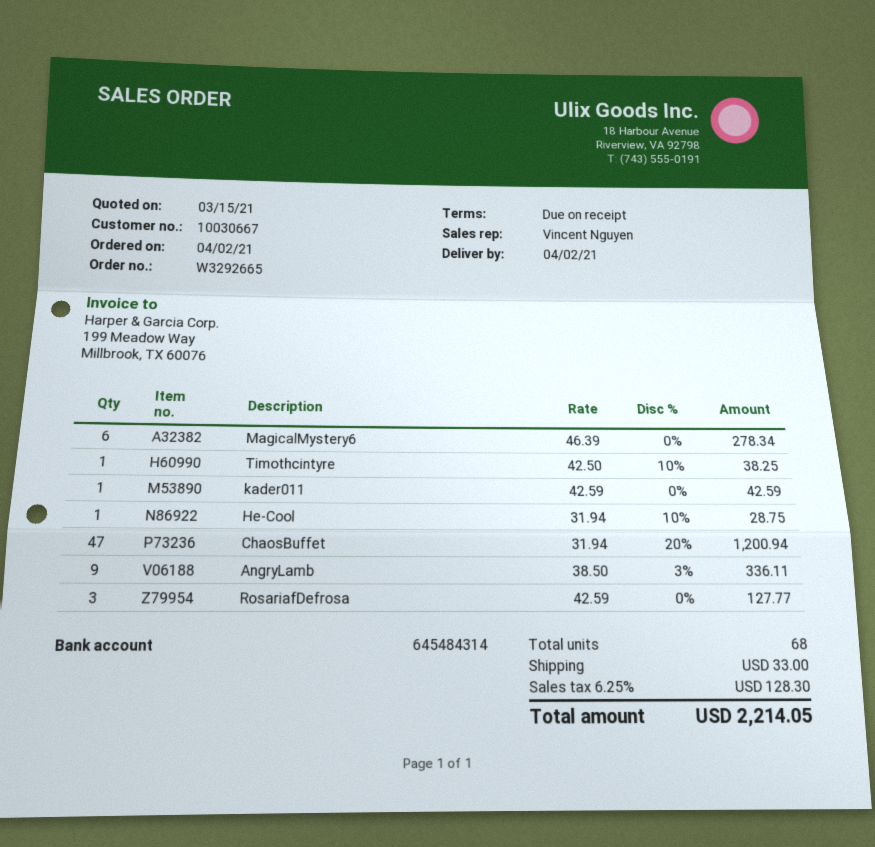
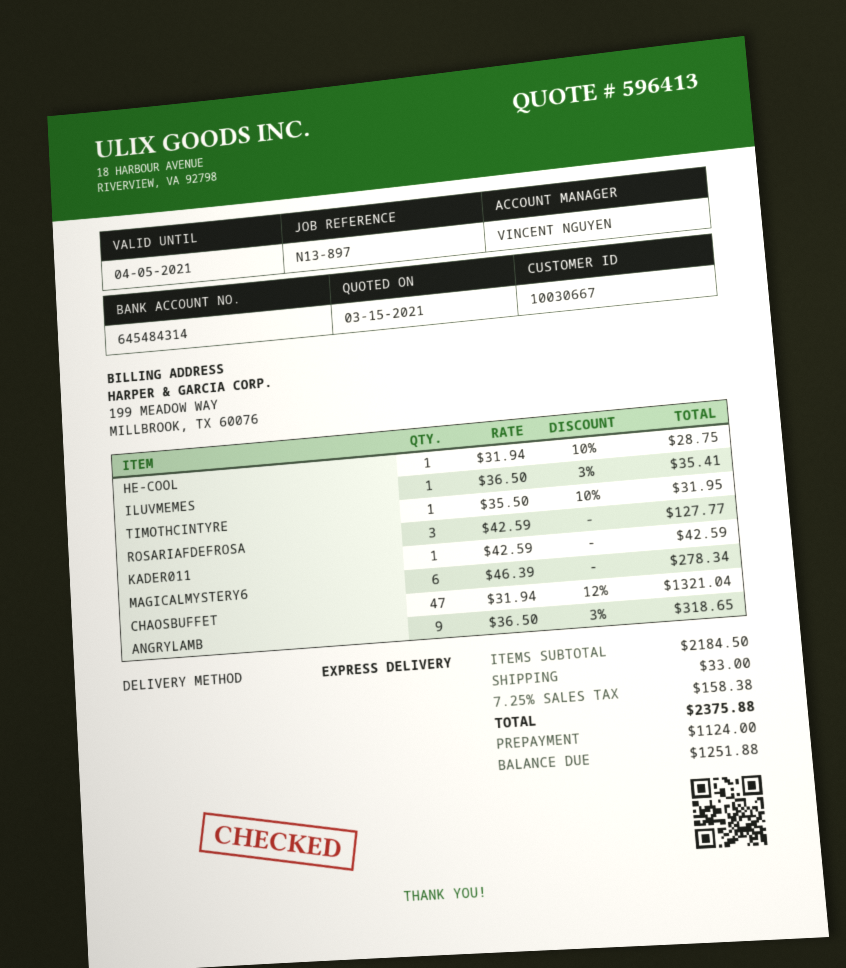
Timothcintyre: 1 x 42.50 - 10% = 38.25 -> 1 x 35.50 - 10% = 31.95
ChaosBuffet: 47 x 31.94 - 20% = 1200.94 -> 47 x 31.94 - 12% = 1321.04
AngryLamb: 9 x 38.50 - 3% = 336.11 -> 9 x 36.50 - 3% = 318.65
ILUVMEMES: none -> 1 x 36.50 - 3% = 35.41
tax: 6.25% = 128.30 -> 7.25% = 158.38
total: 2214.05 -> 2375.88

